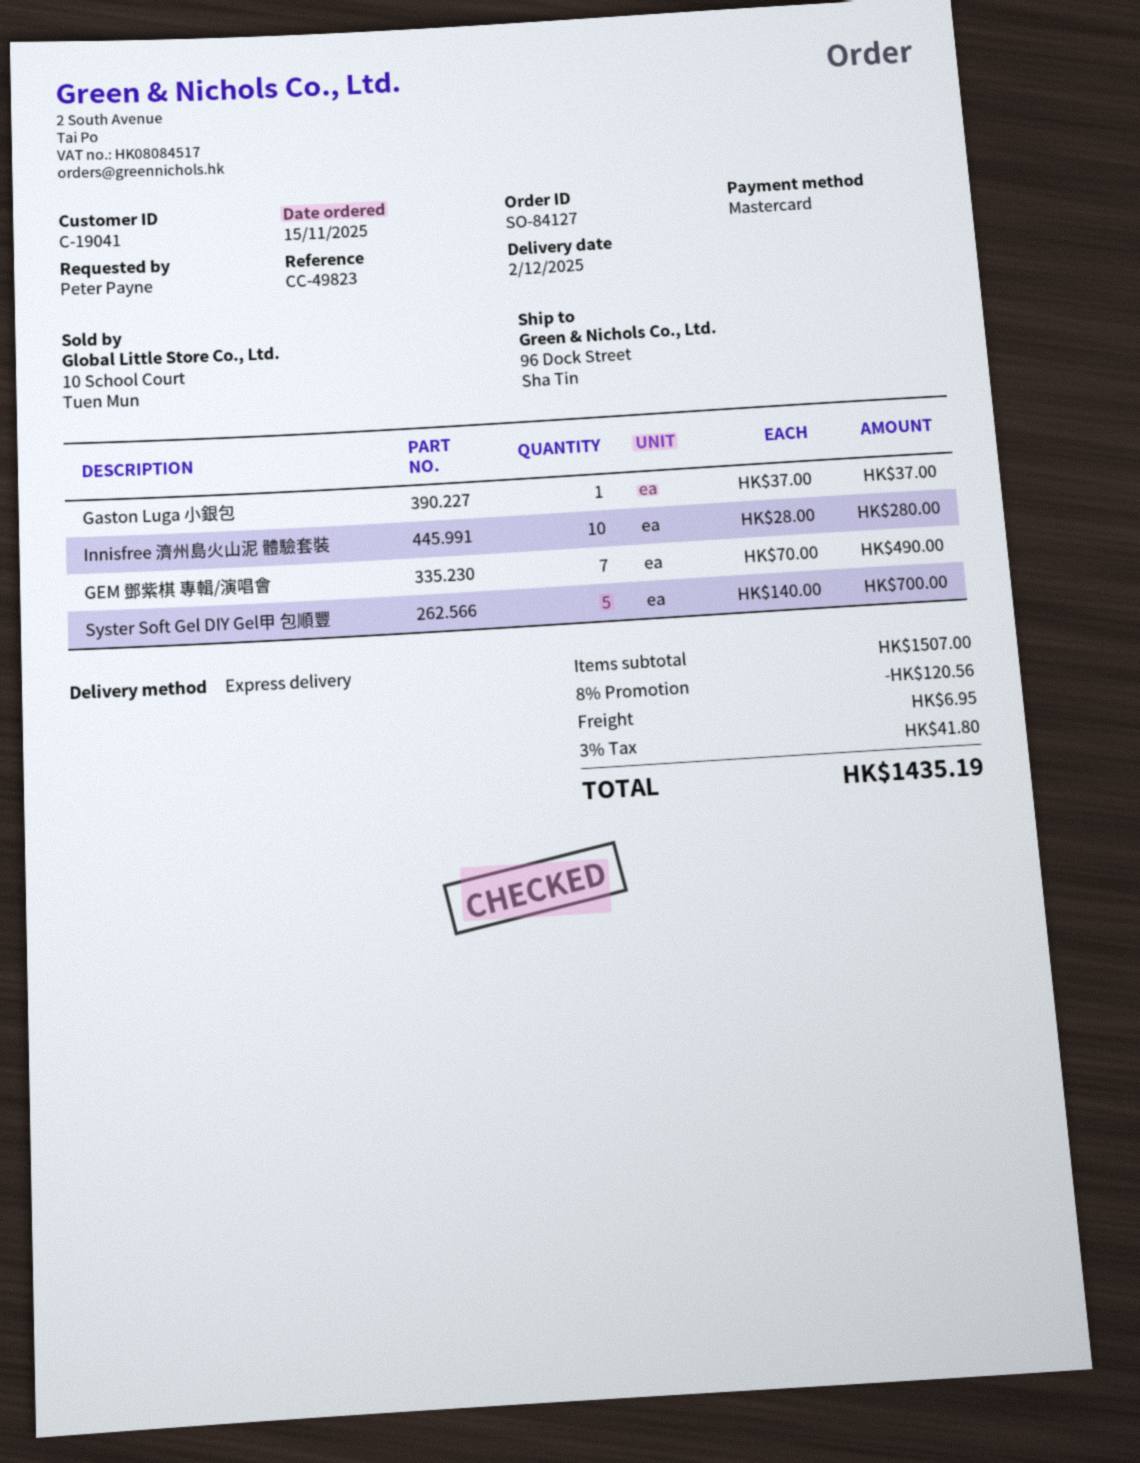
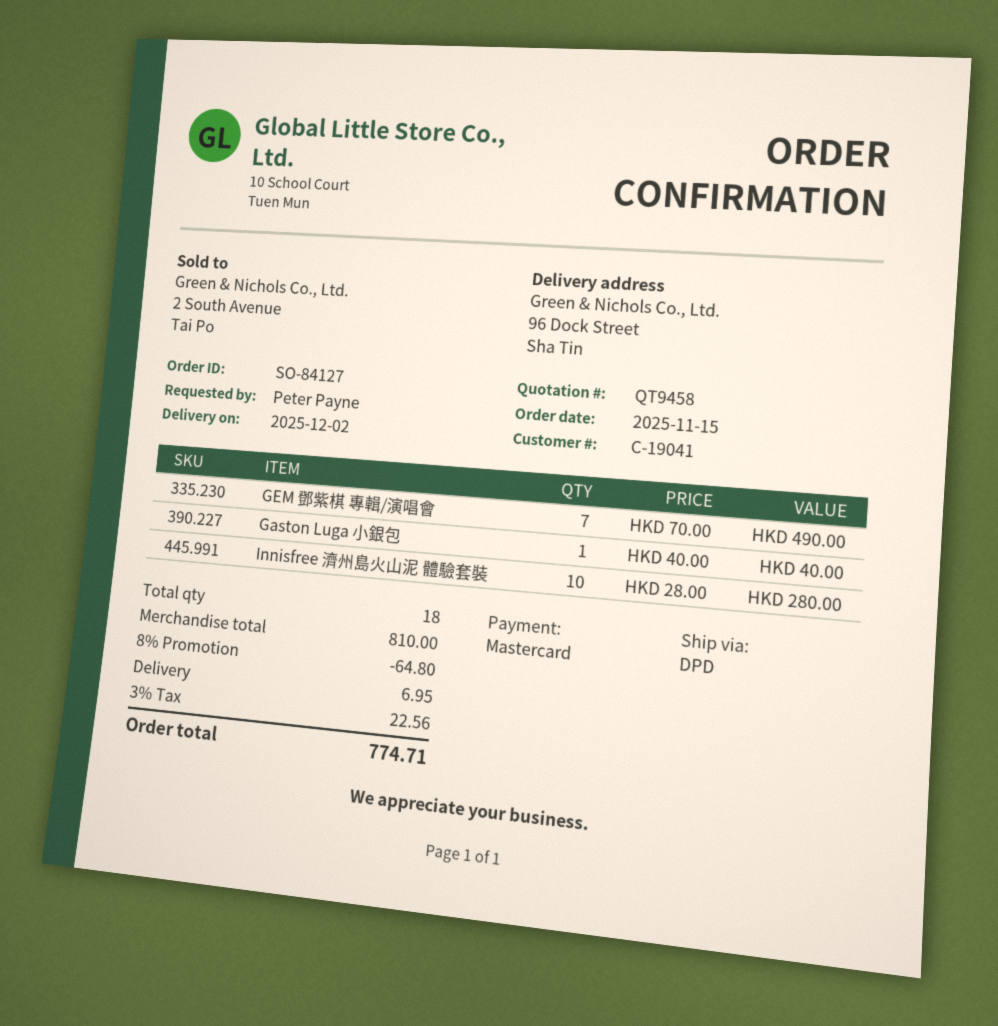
shipping method: express -> DPD
Gaston Luga 小銀包: 1 x 37.00 = 37.00 -> 1 x 40.00 = 40.00
Syster Soft Gel DIY Gel甲 包順豐: 5 x 140.00 = 700.00 -> none
subtotal: 1507.00 -> 810.00
discount: 8% = 120.56 -> 8% = 64.80
tax: 3% = 41.80 -> 3% = 22.56
total: 1435.19 -> 774.71

